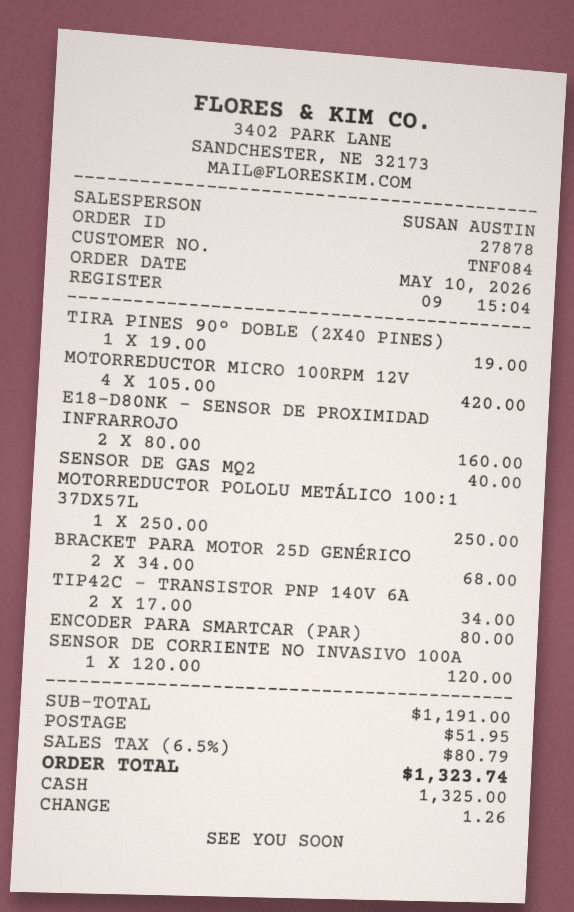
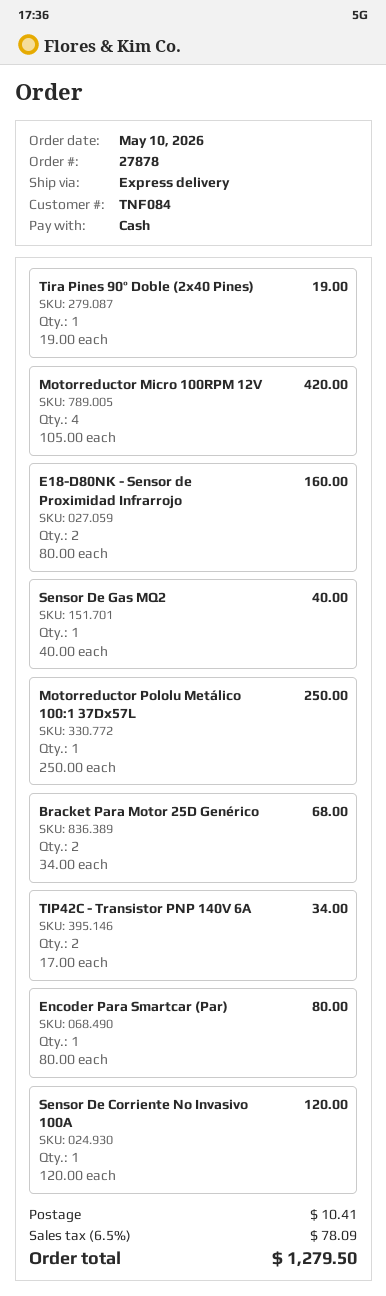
shipping: 51.95 -> 10.41
tax: 6.5% = 80.79 -> 6.5% = 78.09
total: 1323.74 -> 1279.50

